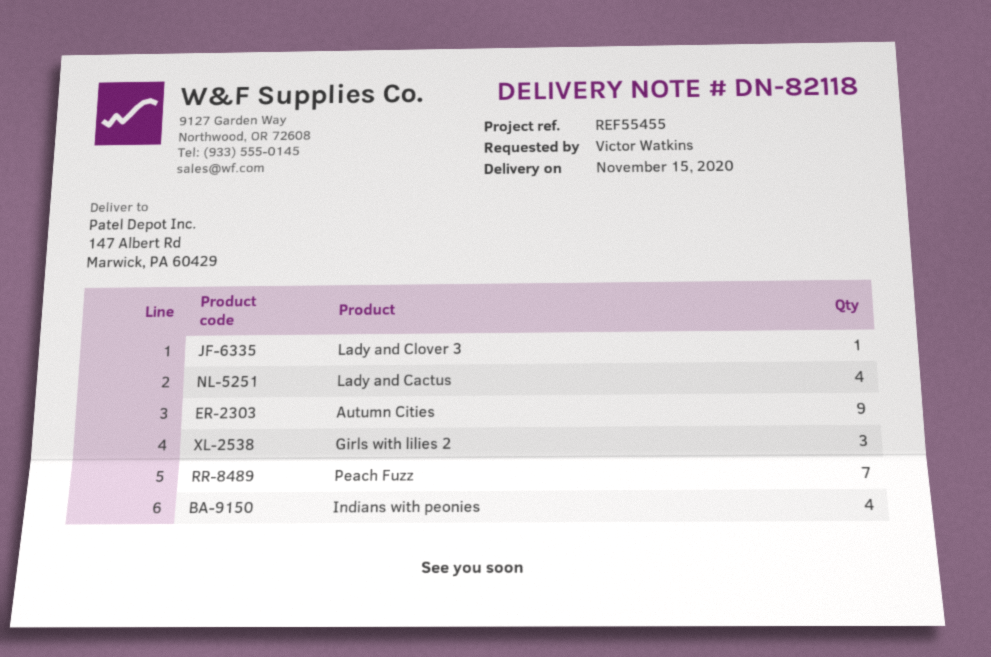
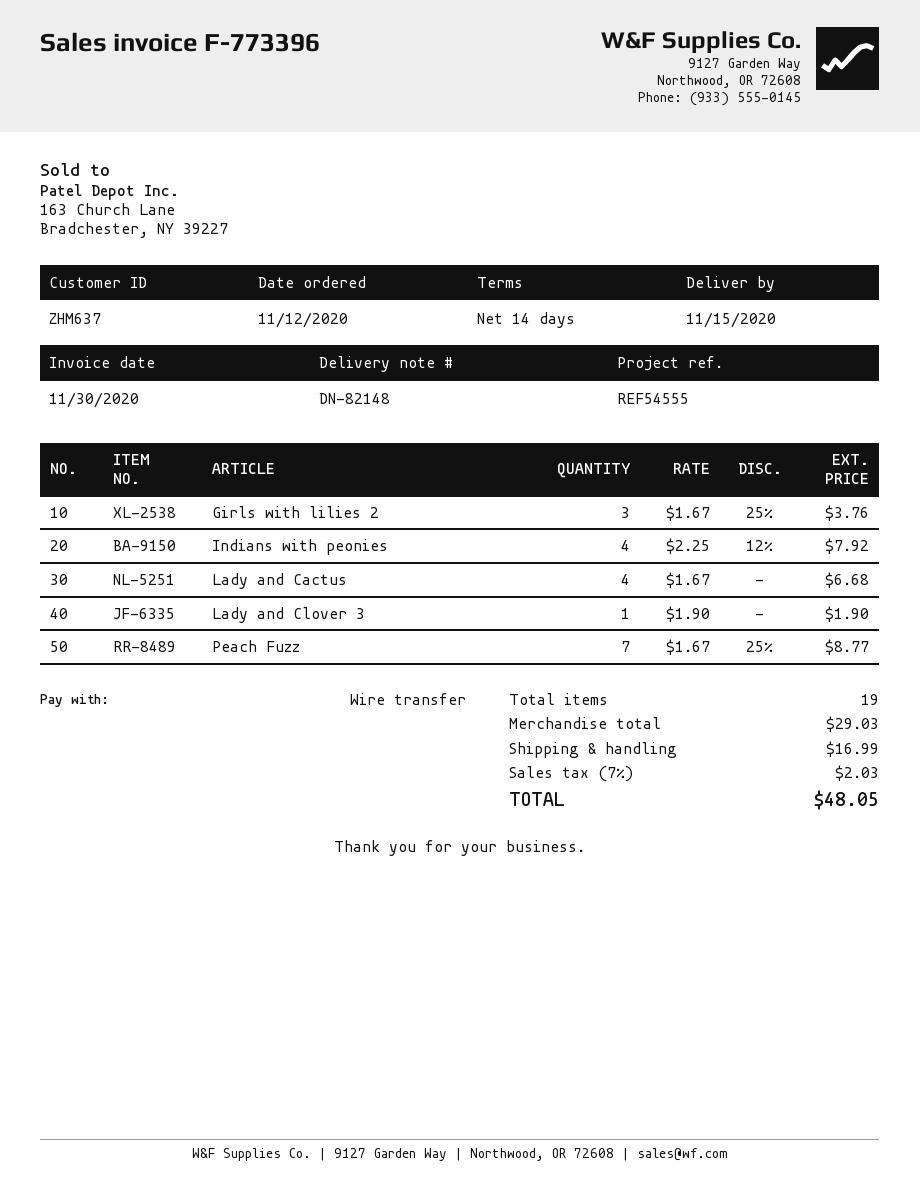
delivery note number: DN-82118 -> DN-82148
reference: REF55455 -> REF54555
Autumn Cities: 9 -> none

